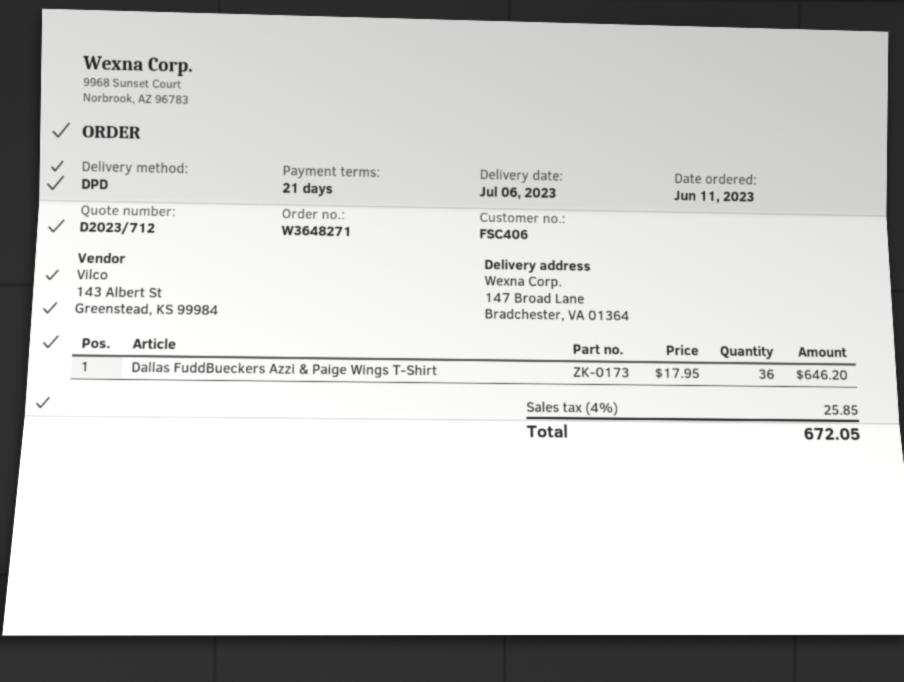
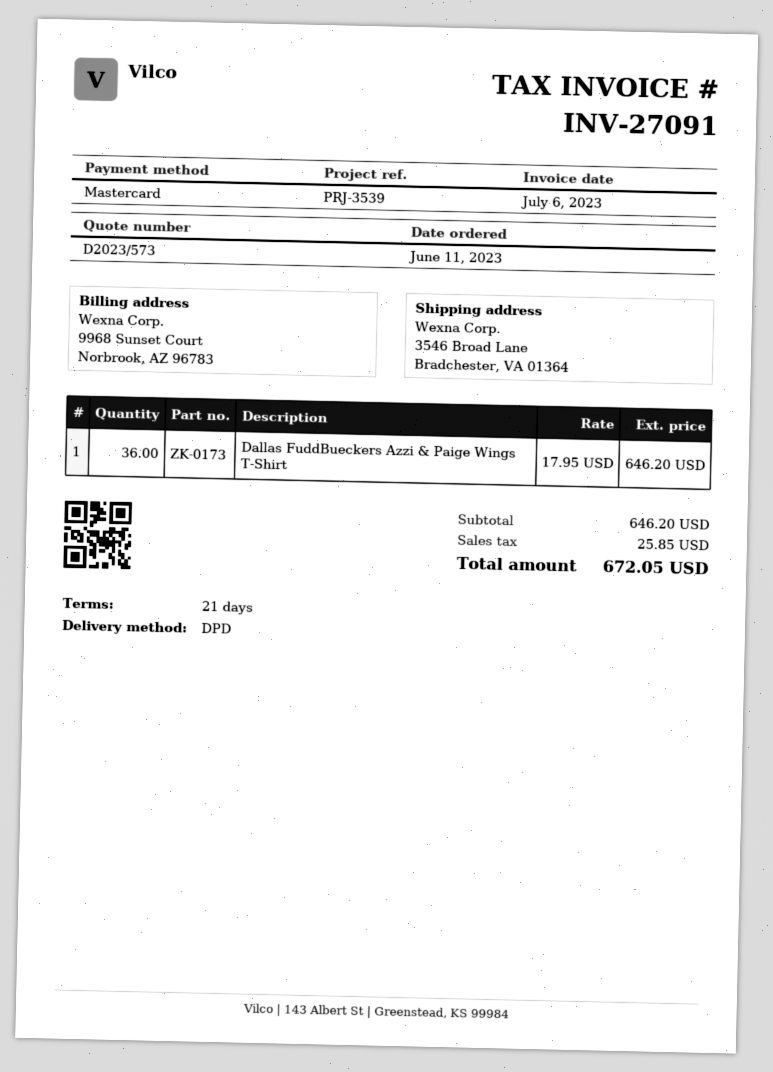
quote number: D2023/712 -> D2023/573
ship to: 147 Broad Lane, Bradchester, VA 01364 -> 3546 Broad Lane, Bradchester, VA 01364

